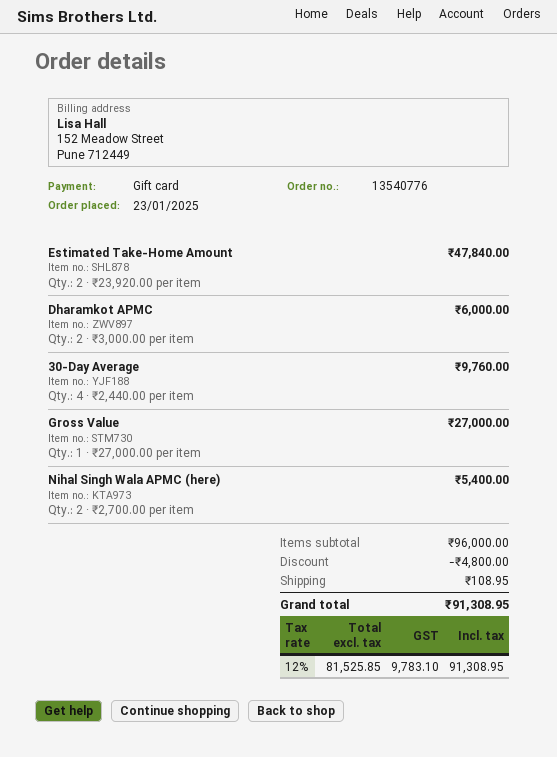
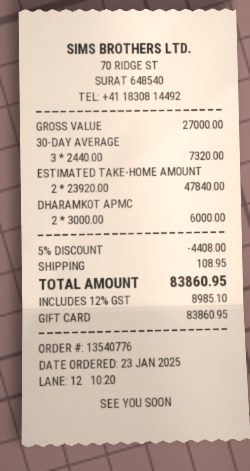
30-Day Average: 4 x 2440.00 = 9760.00 -> 3 x 2440.00 = 7320.00
Nihal Singh Wala APMC (here): 2 x 2700.00 = 5400.00 -> none
discount: 4800.00 -> 4408.00
tax: 12% = 9783.10 -> 12% = 8985.10
total: 91308.95 -> 83860.95

